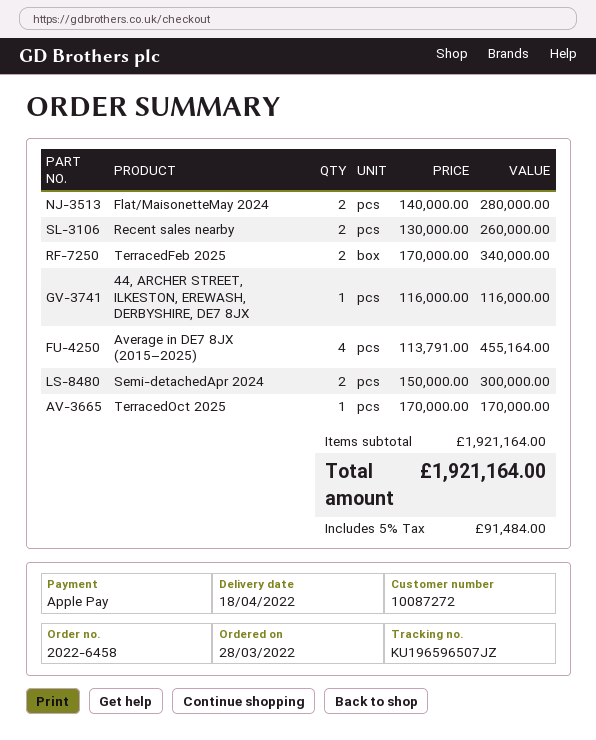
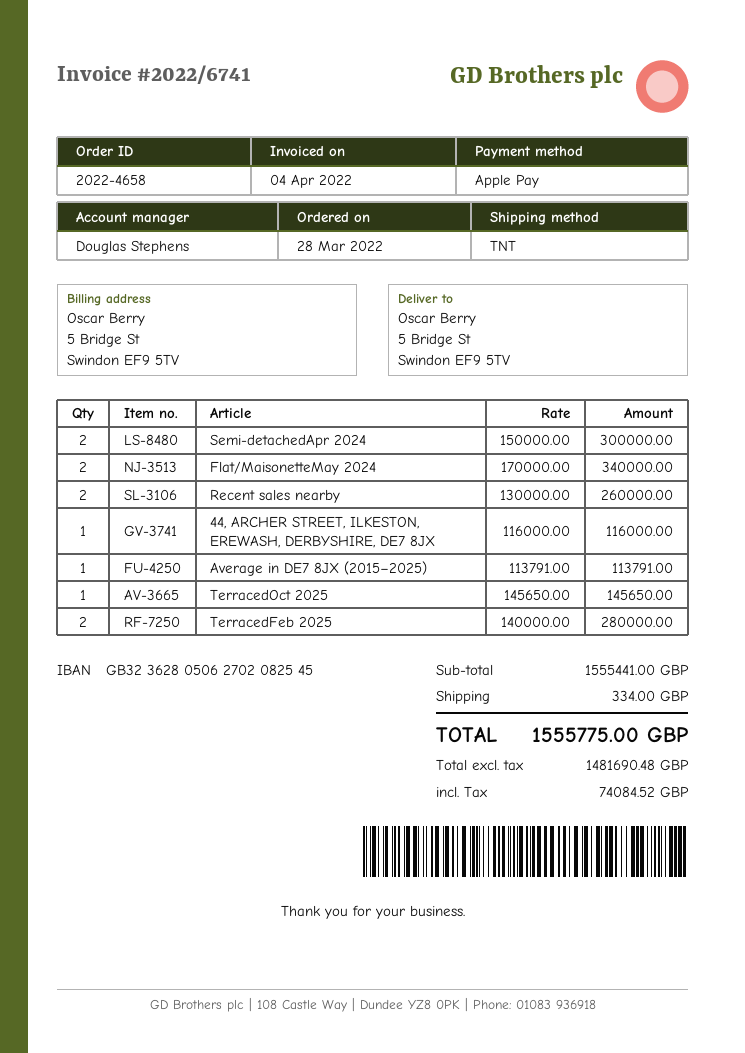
order number: 2022-6458 -> 2022-4658
Flat/MaisonetteMay 2024: 2 x 140000.00 = 280000.00 -> 2 x 170000.00 = 340000.00
TerracedFeb 2025: 2 x 170000.00 = 340000.00 -> 2 x 140000.00 = 280000.00
Average in DE7 8JX (2015–2025): 4 x 113791.00 = 455164.00 -> 1 x 113791.00 = 113791.00
TerracedOct 2025: 1 x 170000.00 = 170000.00 -> 1 x 145650.00 = 145650.00
subtotal: 1921164.00 -> 1555441.00
shipping: none -> 334.00
tax: 91484.00 -> 74084.52
total: 1921164.00 -> 1555775.00

